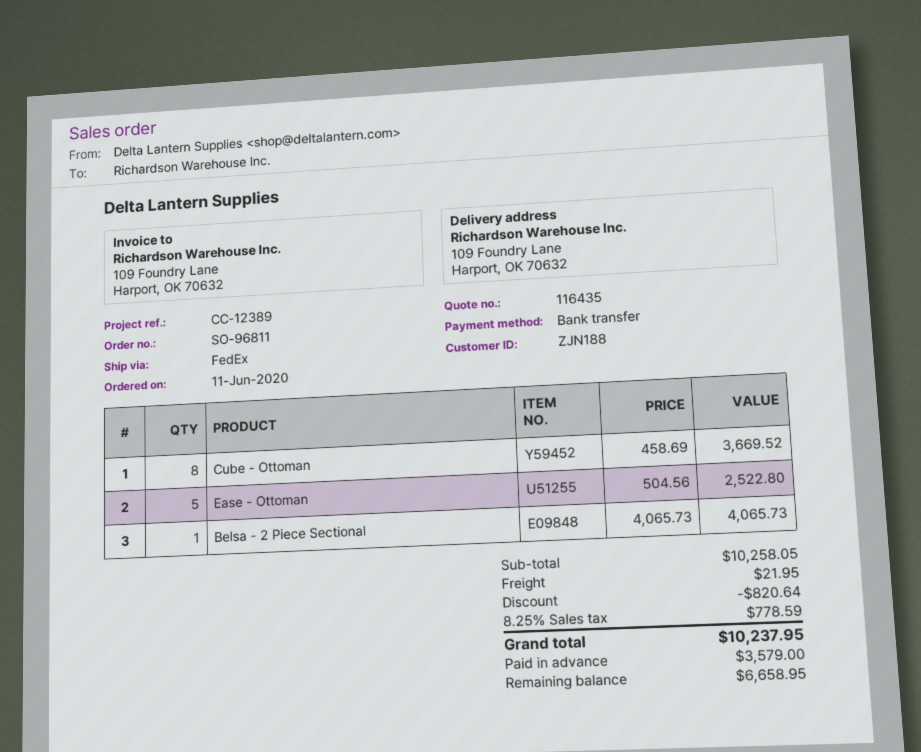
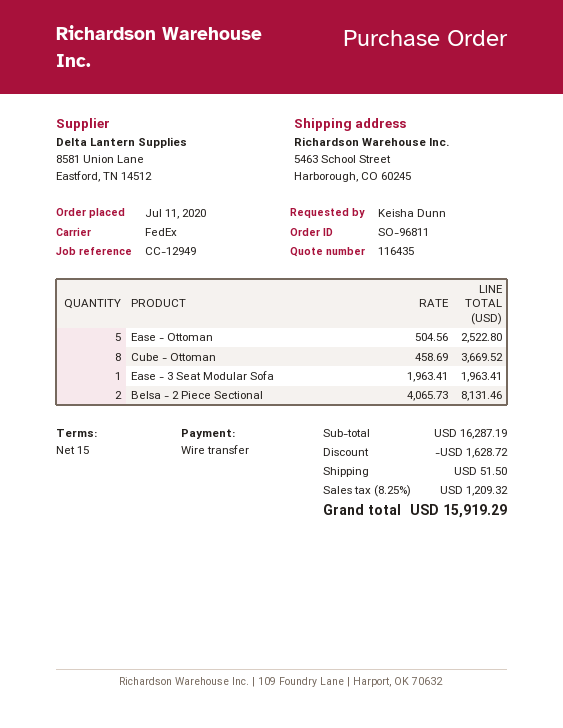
order date: 2020-06-11 -> 2020-07-11
reference: CC-12389 -> CC-12949
ship to: 109 Foundry Lane, Harport, OK 70632 -> 5463 School Street, Harborough, CO 60245
Belsa - 2 Piece Sectional: 1 x 4065.73 = 4065.73 -> 2 x 4065.73 = 8131.46
Ease - 3 Seat Modular Sofa: none -> 1 x 1963.41 = 1963.41
subtotal: 10258.05 -> 16287.19
discount: 820.64 -> 1628.72
shipping: 21.95 -> 51.50
tax: 8.25% = 778.59 -> 8.25% = 1209.32
total: 10237.95 -> 15919.29

